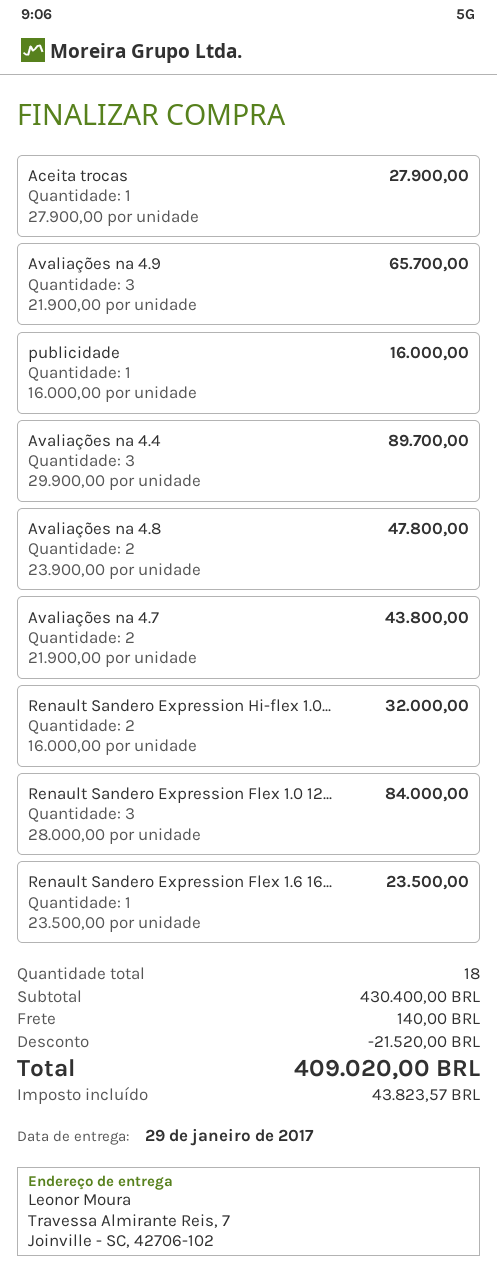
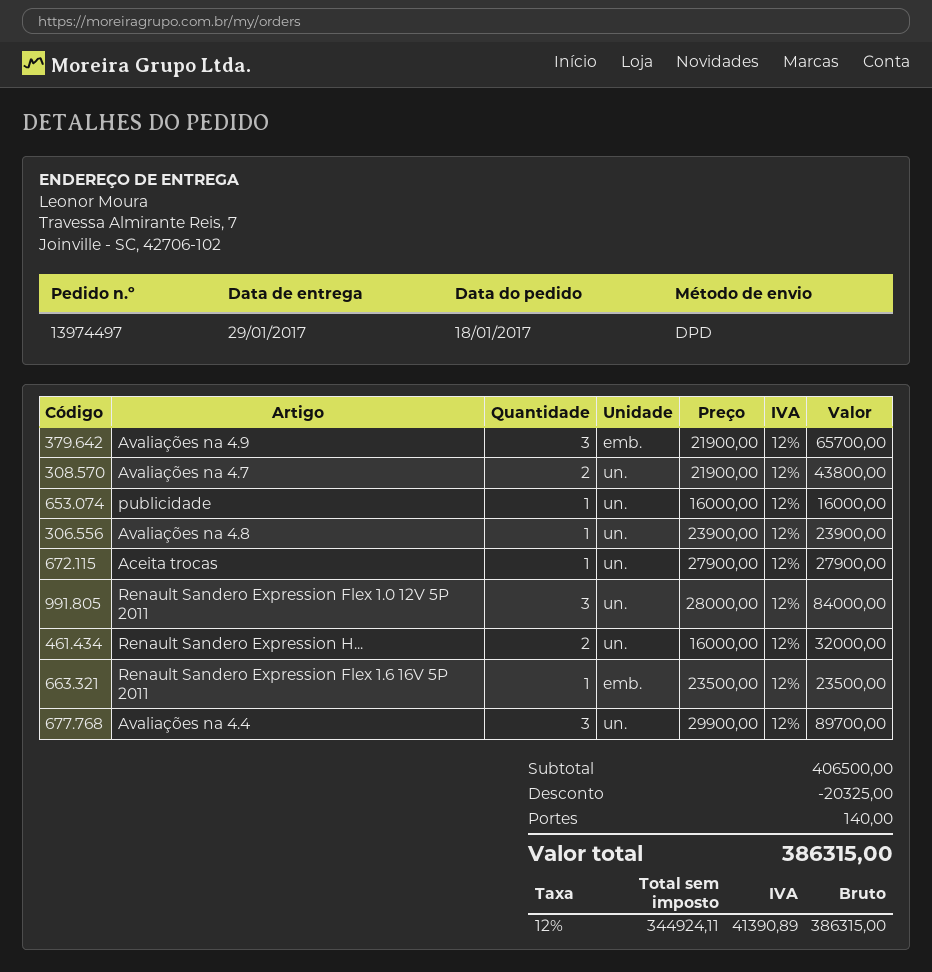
Avaliações na 4.8: 2 x 23900.00 = 47800.00 -> 1 x 23900.00 = 23900.00
subtotal: 430400.00 -> 406500.00
discount: 21520.00 -> 20325.00
tax: 43823.57 -> 41390.89
total: 409020.00 -> 386315.00

